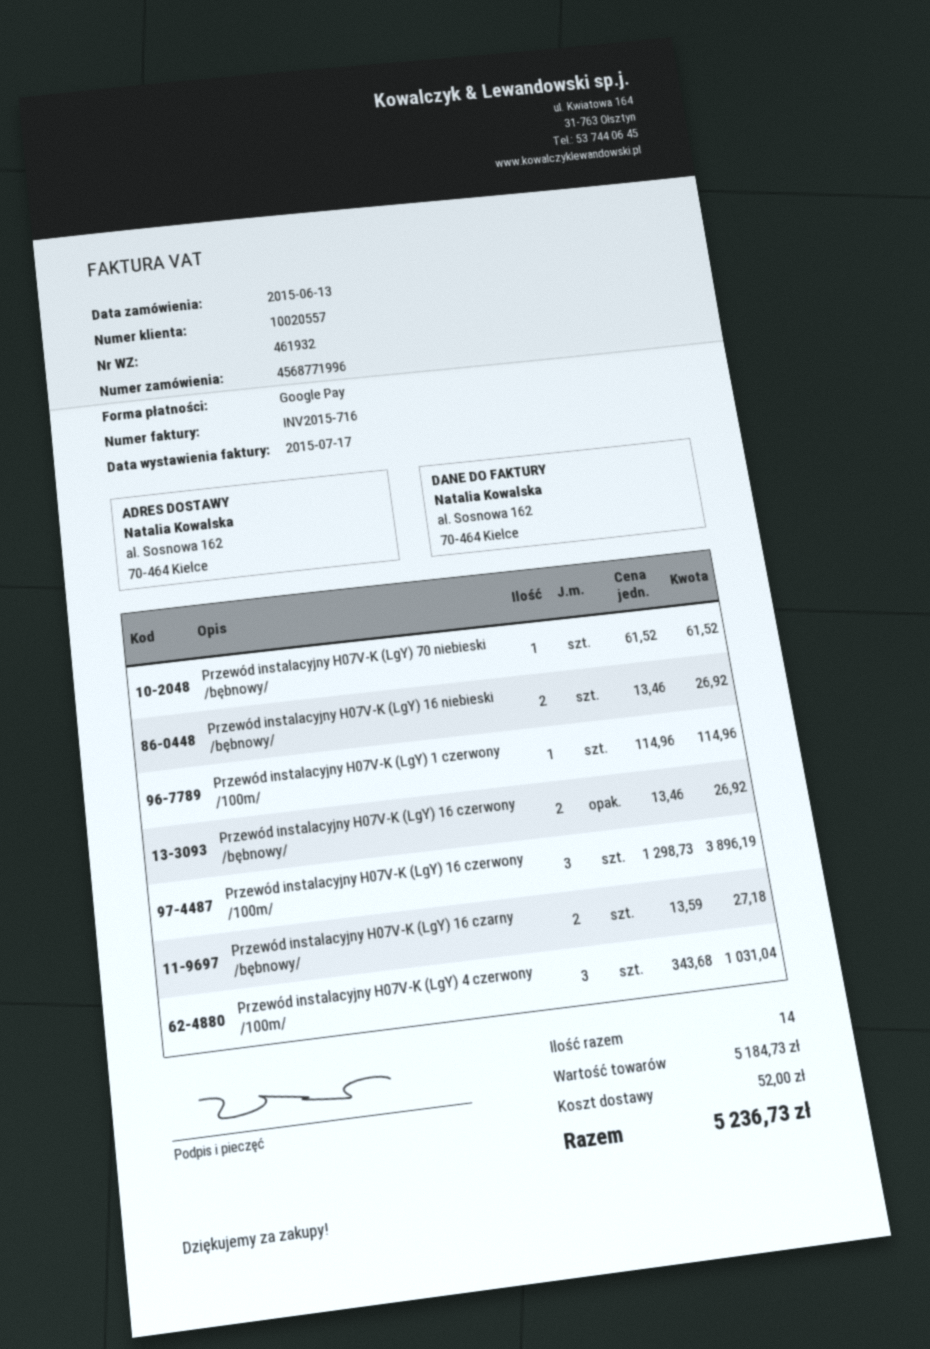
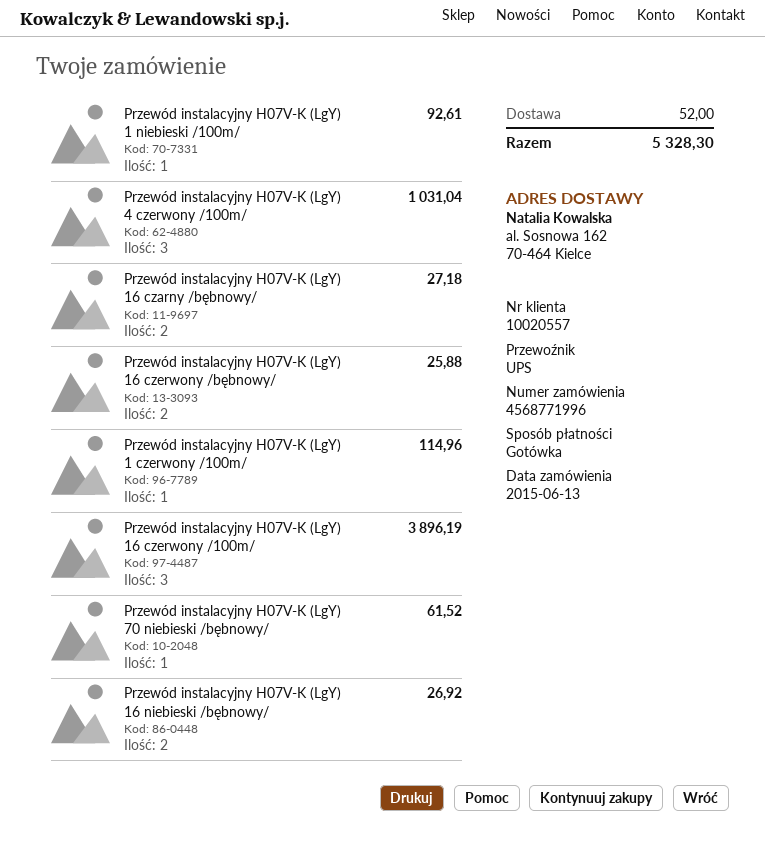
payment method: Google Pay -> cash
Przewód instalacyjny H07V-K (LgY) 16 czerwony /bębnowy/: 2 for 26.92 -> 2 for 25.88
Przewód instalacyjny H07V-K (LgY) 1 niebieski /100m/: none -> 1 for 92.61
total: 5236.73 -> 5328.30

